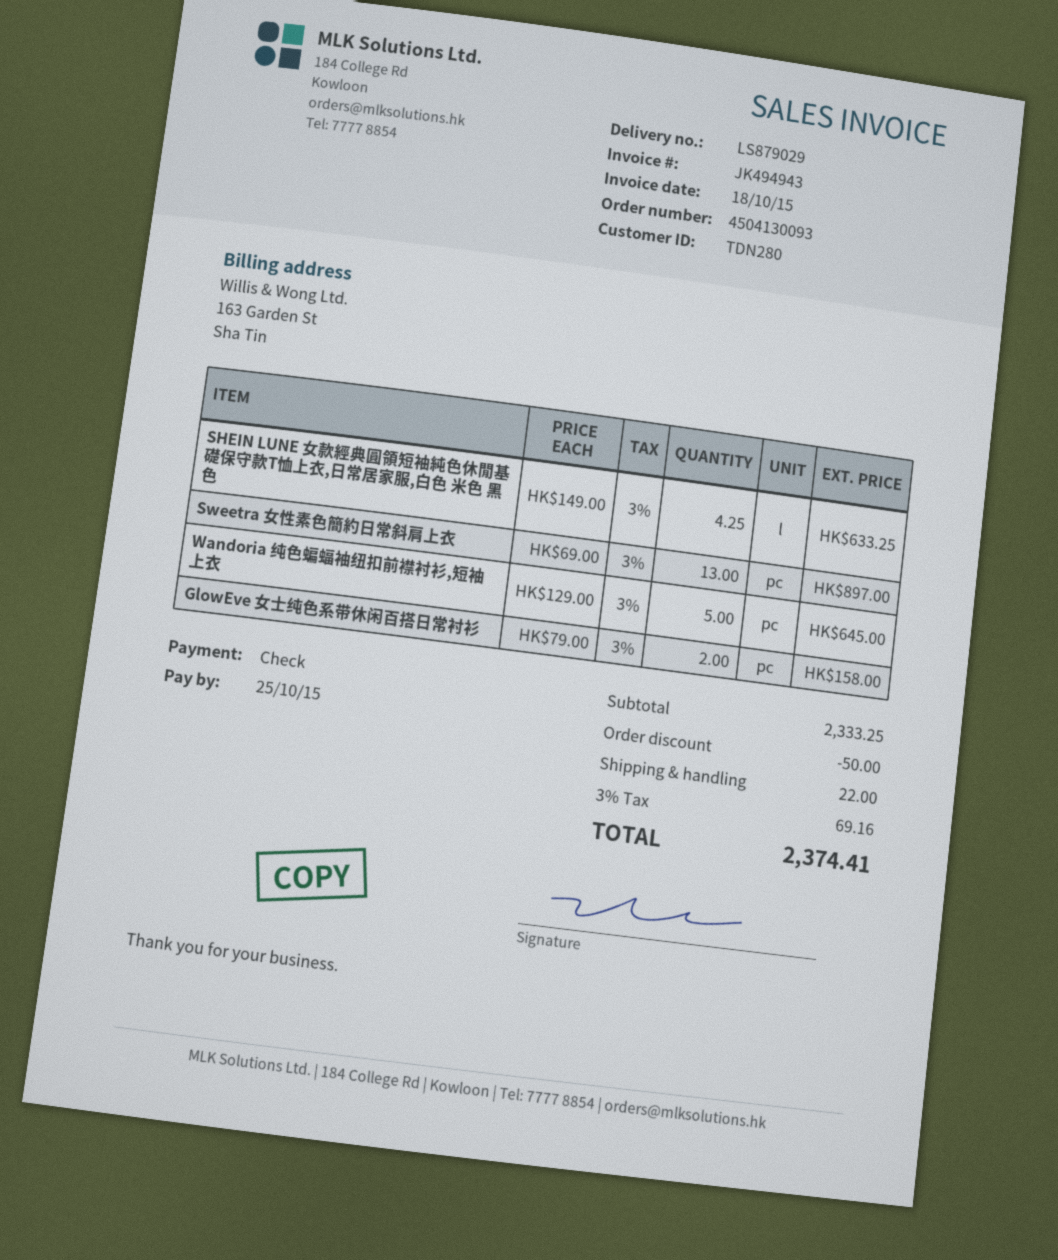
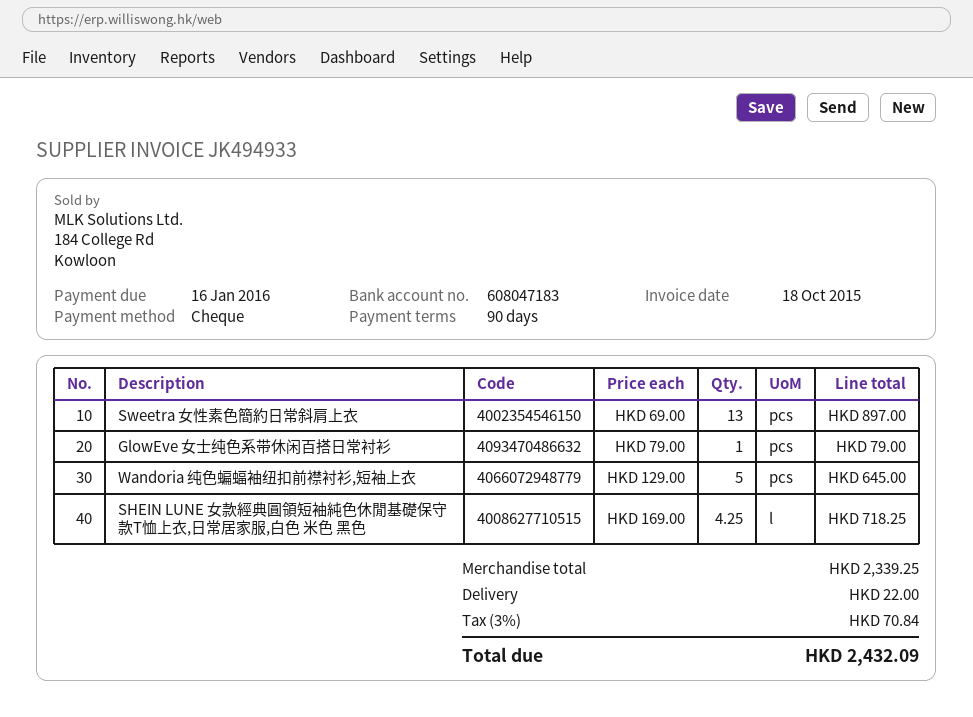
invoice number: JK494943 -> JK494933
due date: 2015-10-25 -> 2016-01-16
SHEIN LUNE 女款經典圓領短袖純色休閒基礎保守款T恤上衣,日常居家服,白色 米色 黑色: 4.25 x 149.00 = 633.25 -> 4.25 x 169.00 = 718.25
GlowEve 女士纯色系带休闲百搭日常衬衫: 2 x 79.00 = 158.00 -> 1 x 79.00 = 79.00
subtotal: 2333.25 -> 2339.25
discount: 50.00 -> none
tax: 3% = 69.16 -> 3% = 70.84
total: 2374.41 -> 2432.09

